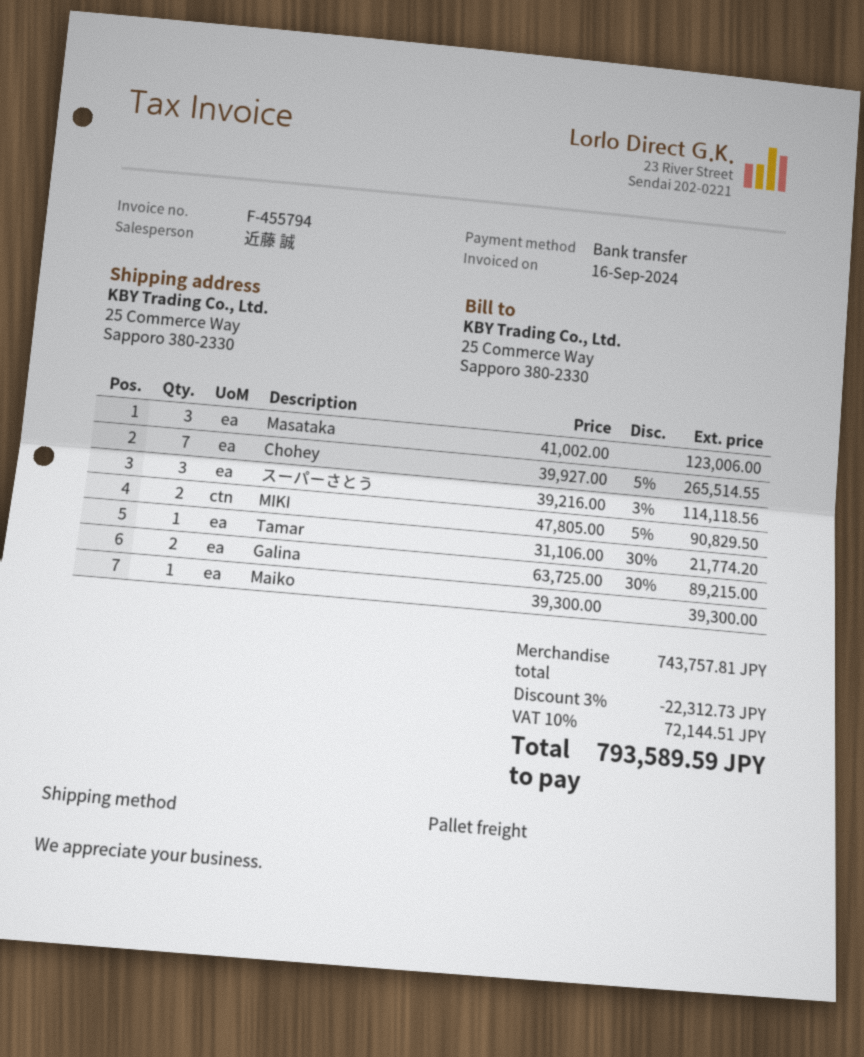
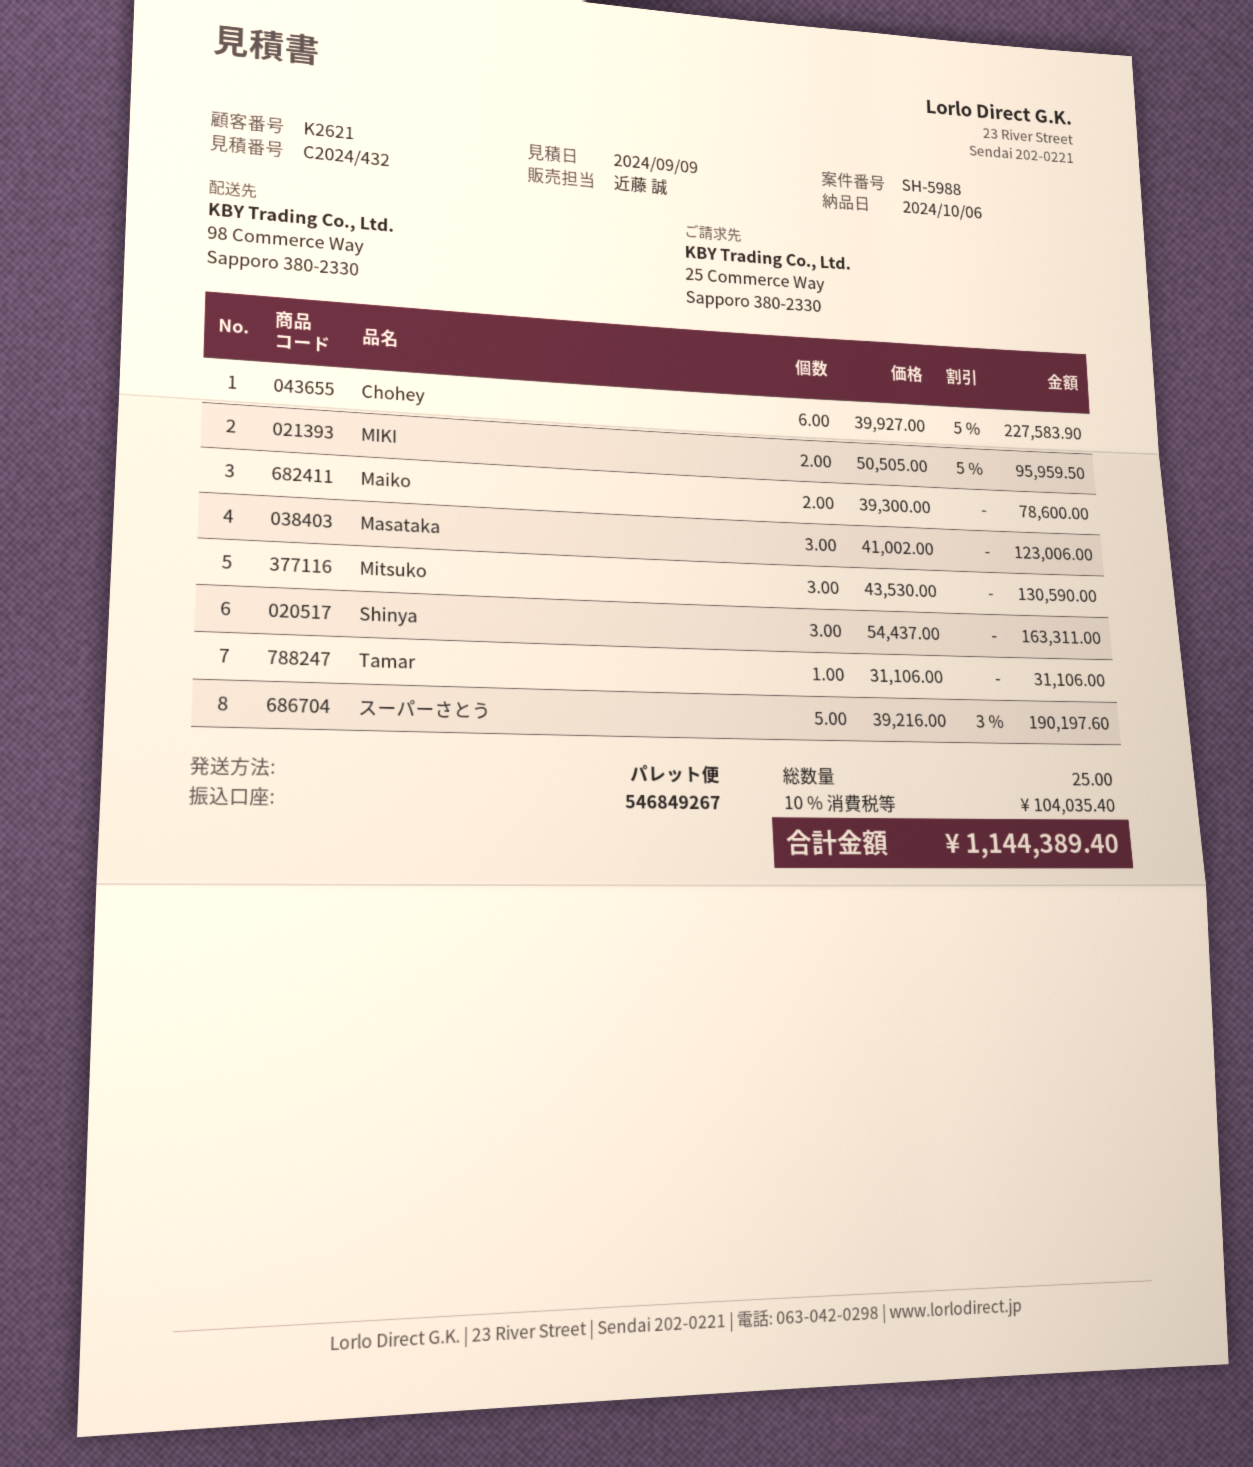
ship to: 25 Commerce Way, Sapporo 380-2330 -> 98 Commerce Way, Sapporo 380-2330
Chohey: 7 x 39927.00 - 5% = 265514.55 -> 6 x 39927.00 - 5% = 227583.90
スーパーさとう: 3 x 39216.00 - 3% = 114118.56 -> 5 x 39216.00 - 3% = 190197.60
MIKI: 2 x 47805.00 - 5% = 90829.50 -> 2 x 50505.00 - 5% = 95959.50
Tamar: 1 x 31106.00 - 30% = 21774.20 -> 1 x 31106.00 = 31106.00
Galina: 2 x 63725.00 - 30% = 89215.00 -> none
Maiko: 1 x 39300.00 = 39300.00 -> 2 x 39300.00 = 78600.00
Mitsuko: none -> 3 x 43530.00 = 130590.00
Shinya: none -> 3 x 54437.00 = 163311.00
discount: 3% = 22312.73 -> none
tax: 10% = 72144.51 -> 10% = 104035.40
total: 793589.59 -> 1144389.40

